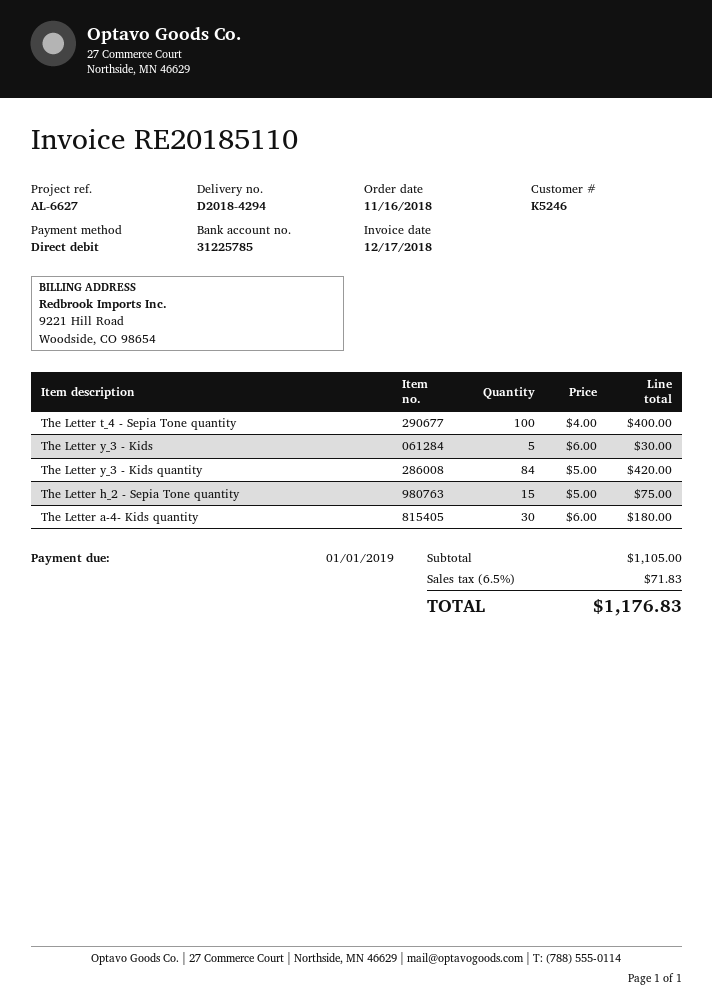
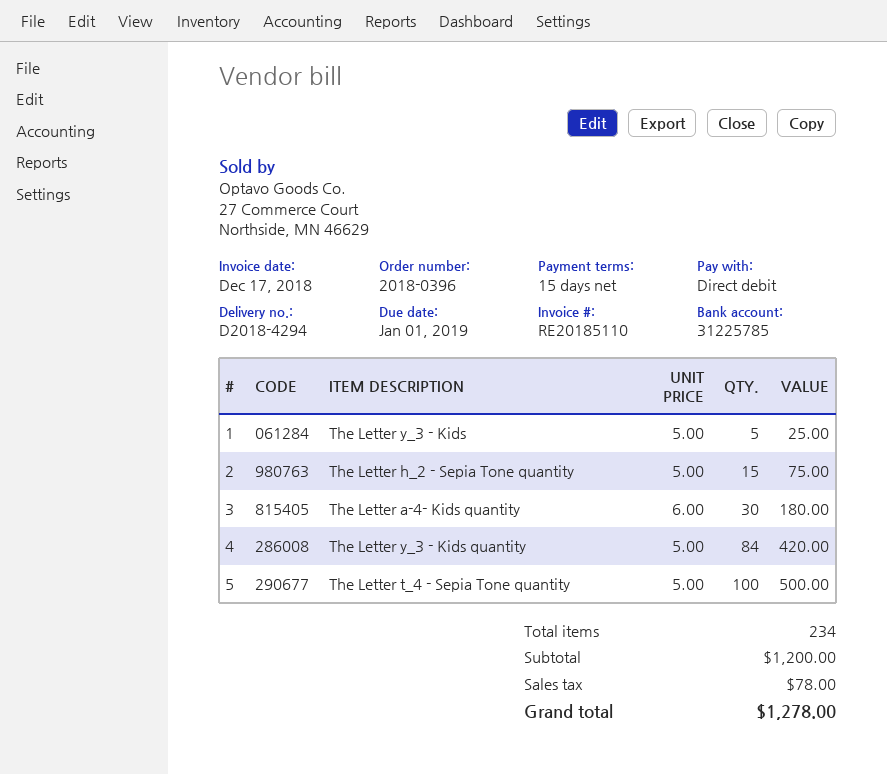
The Letter t_4 - Sepia Tone quantity: 100 x 4.00 = 400.00 -> 100 x 5.00 = 500.00
The Letter y_3 - Kids: 5 x 6.00 = 30.00 -> 5 x 5.00 = 25.00
subtotal: 1105.00 -> 1200.00
tax: 71.83 -> 78.00
total: 1176.83 -> 1278.00

